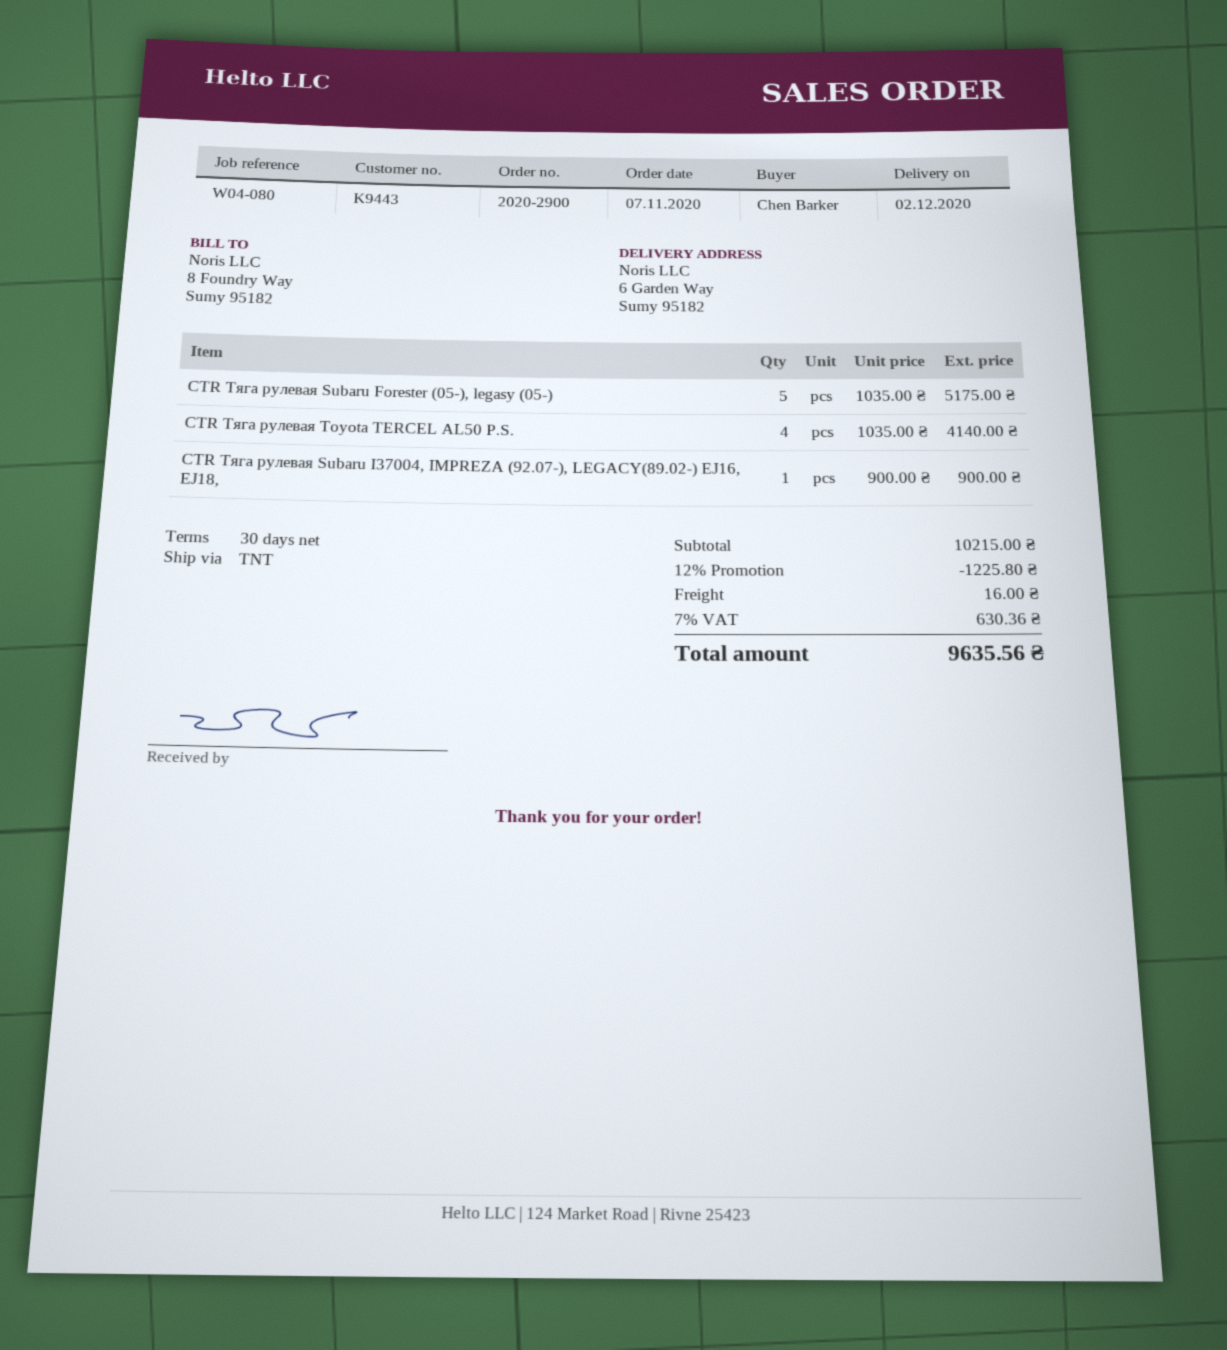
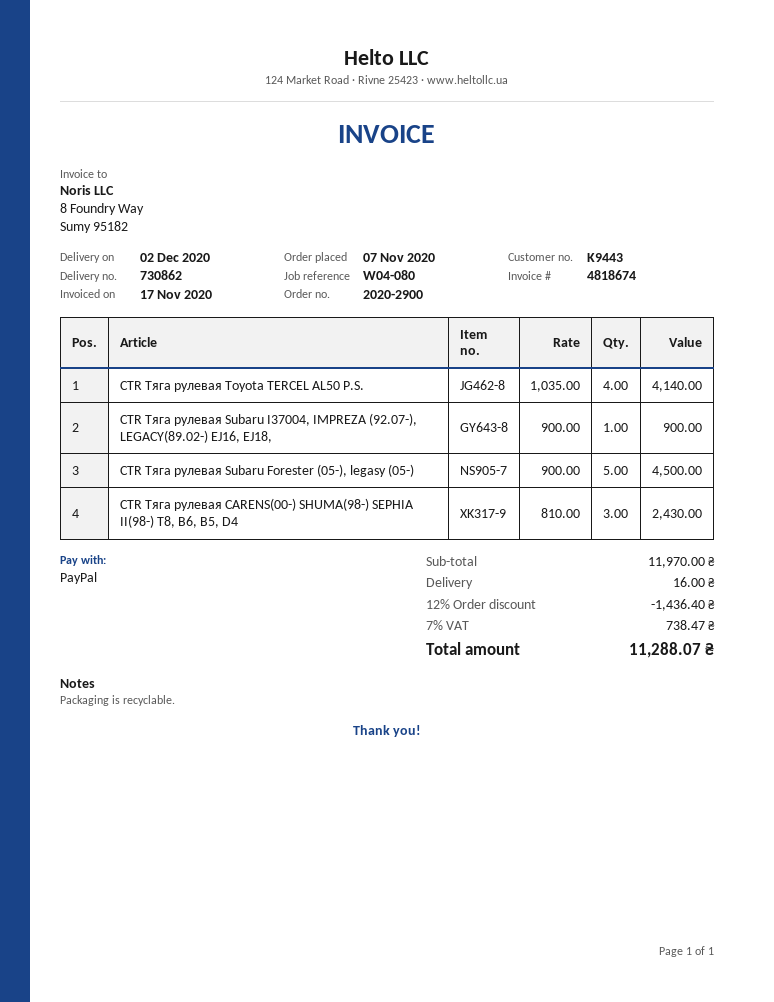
CTR Тяга рулевая Subaru Forester (05-), legasy (05-): 5 x 1035.00 = 5175.00 -> 5 x 900.00 = 4500.00
CTR Тяга рулевая CARENS(00-) SHUMA(98-) SEPHIA II(98-) T8, B6, B5, D4: none -> 3 x 810.00 = 2430.00
subtotal: 10215.00 -> 11970.00
discount: 12% = 1225.80 -> 12% = 1436.40
tax: 7% = 630.36 -> 7% = 738.47
total: 9635.56 -> 11288.07

